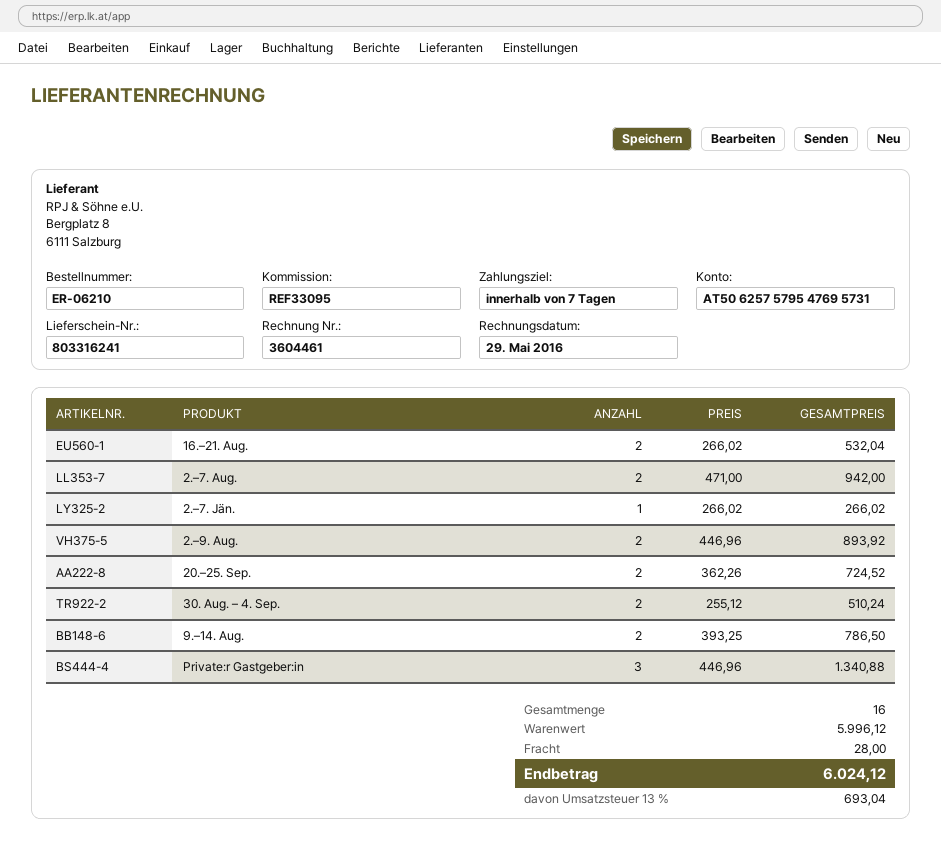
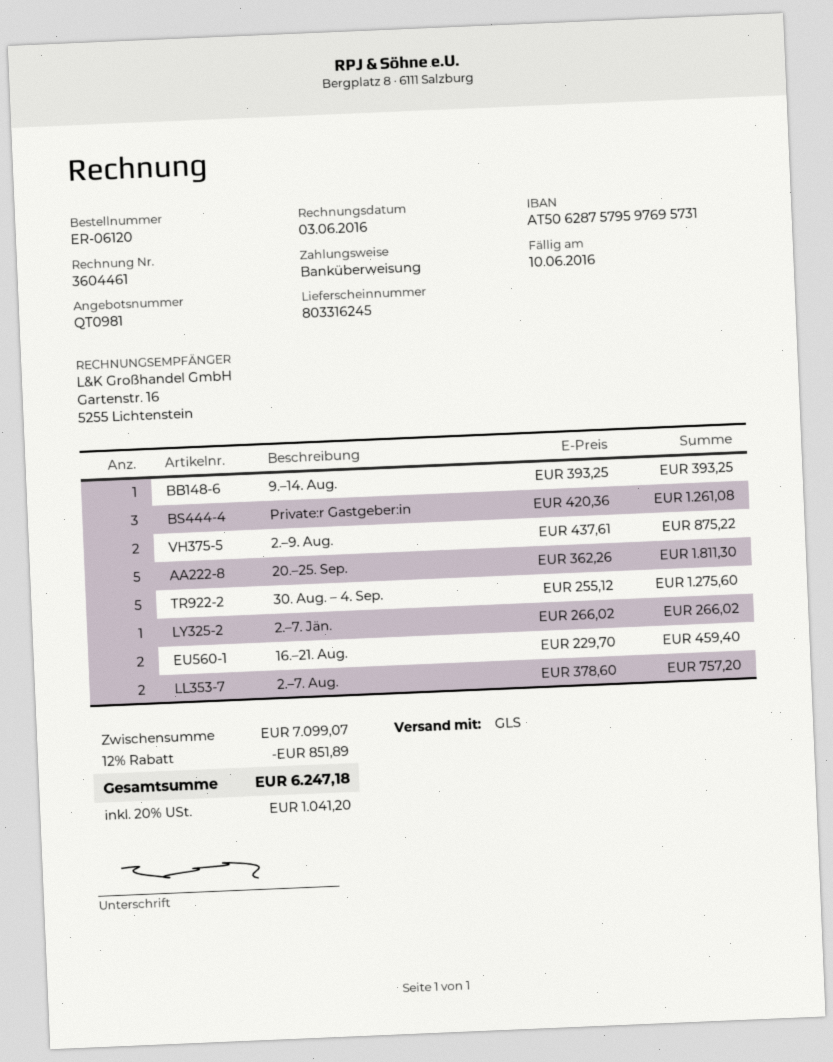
order number: ER-06210 -> ER-06120
delivery note number: 803316241 -> 803316245
invoice date: 2016-05-29 -> 2016-06-03
bank account: AT506257579547695731 -> AT506287579597695731
16.–21. Aug.: 2 x 266.02 = 532.04 -> 2 x 229.70 = 459.40
2.–7. Aug.: 2 x 471.00 = 942.00 -> 2 x 378.60 = 757.20
2.–9. Aug.: 2 x 446.96 = 893.92 -> 2 x 437.61 = 875.22
20.–25. Sep.: 2 x 362.26 = 724.52 -> 5 x 362.26 = 1811.30
30. Aug. – 4. Sep.: 2 x 255.12 = 510.24 -> 5 x 255.12 = 1275.60
9.–14. Aug.: 2 x 393.25 = 786.50 -> 1 x 393.25 = 393.25
Private:r Gastgeber:in: 3 x 446.96 = 1340.88 -> 3 x 420.36 = 1261.08
subtotal: 5996.12 -> 7099.07
discount: none -> 12% = 851.89
shipping: 28.00 -> none
tax: 13% = 693.04 -> 20% = 1041.20
total: 6024.12 -> 6247.18

